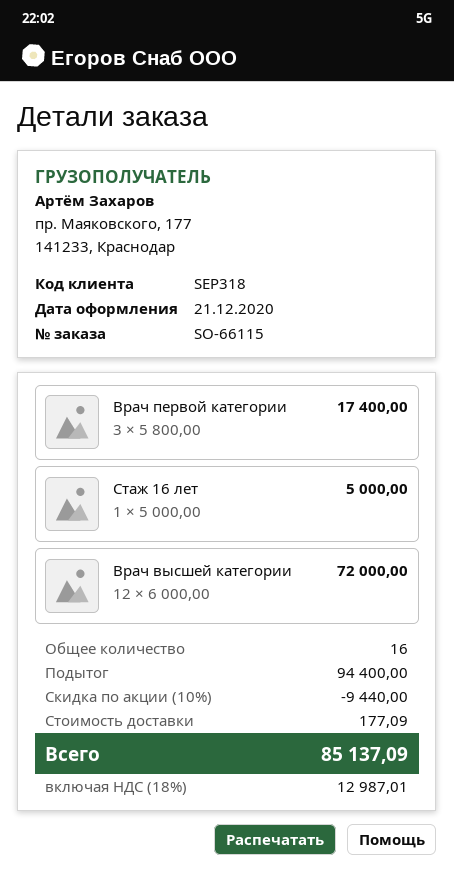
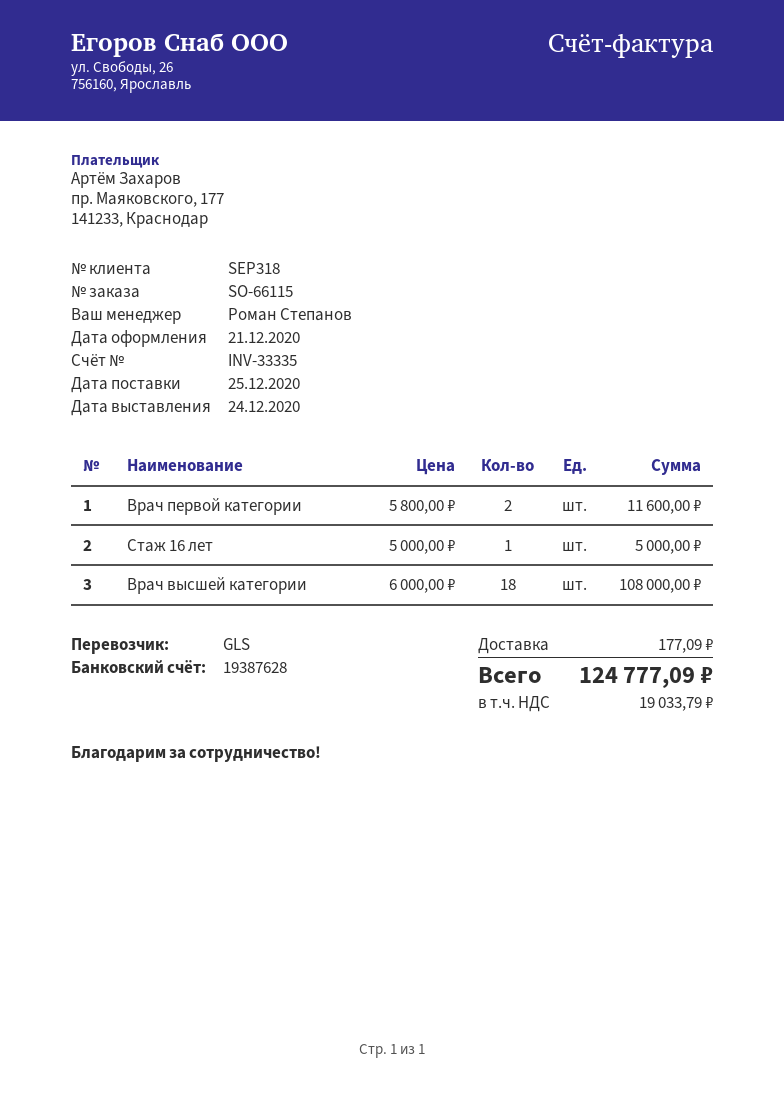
Врач первой категории: 3 x 5800.00 = 17400.00 -> 2 x 5800.00 = 11600.00
Врач высшей категории: 12 x 6000.00 = 72000.00 -> 18 x 6000.00 = 108000.00
discount: 10% = 9440.00 -> none
tax: 12987.01 -> 19033.79
total: 85137.09 -> 124777.09

